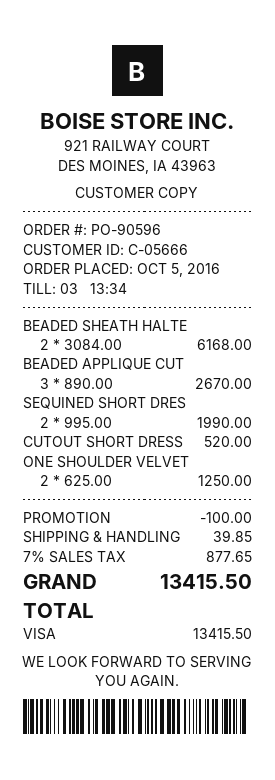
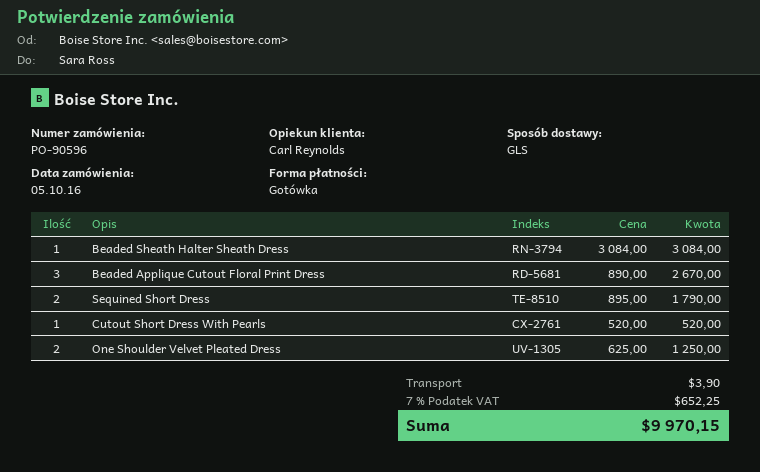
payment method: Visa -> cash
BEADED SHEATH HALTE: 2 x 3084.00 = 6168.00 -> 1 x 3084.00 = 3084.00
SEQUINED SHORT DRES: 2 x 995.00 = 1990.00 -> 2 x 895.00 = 1790.00
discount: 100.00 -> none
shipping: 39.85 -> 3.90
tax: 7% = 877.65 -> 7% = 652.25
total: 13415.50 -> 9970.15

